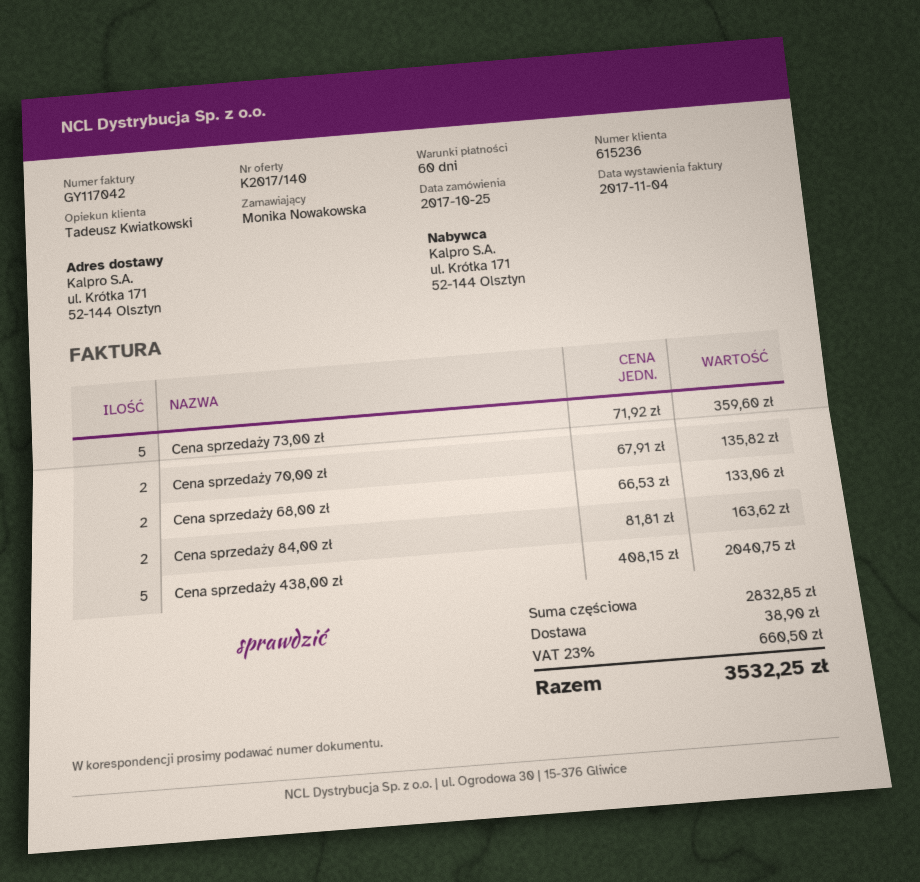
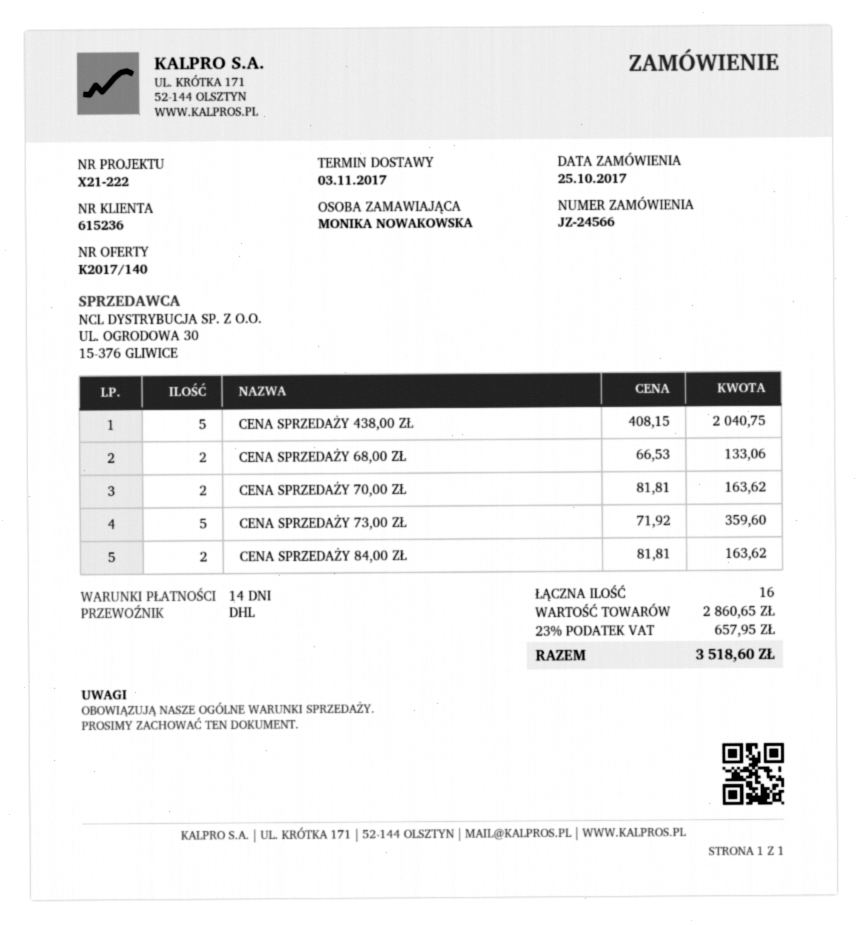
payment terms: 60 days -> 14 days
Cena sprzedaży 70,00 zł: 2 x 67.91 = 135.82 -> 2 x 81.81 = 163.62
subtotal: 2832.85 -> 2860.65
shipping: 38.90 -> none
tax: 23% = 660.50 -> 23% = 657.95
total: 3532.25 -> 3518.60

